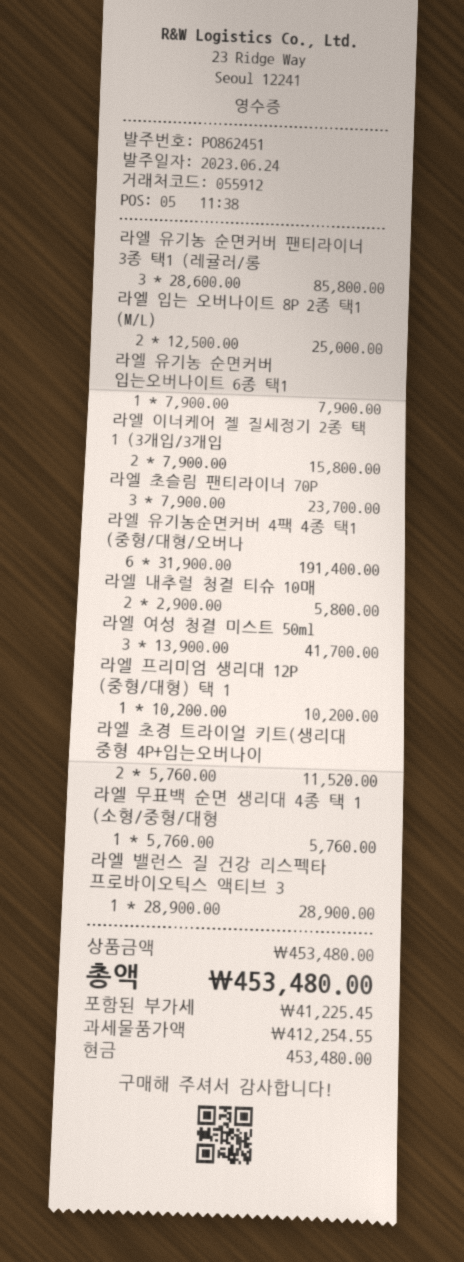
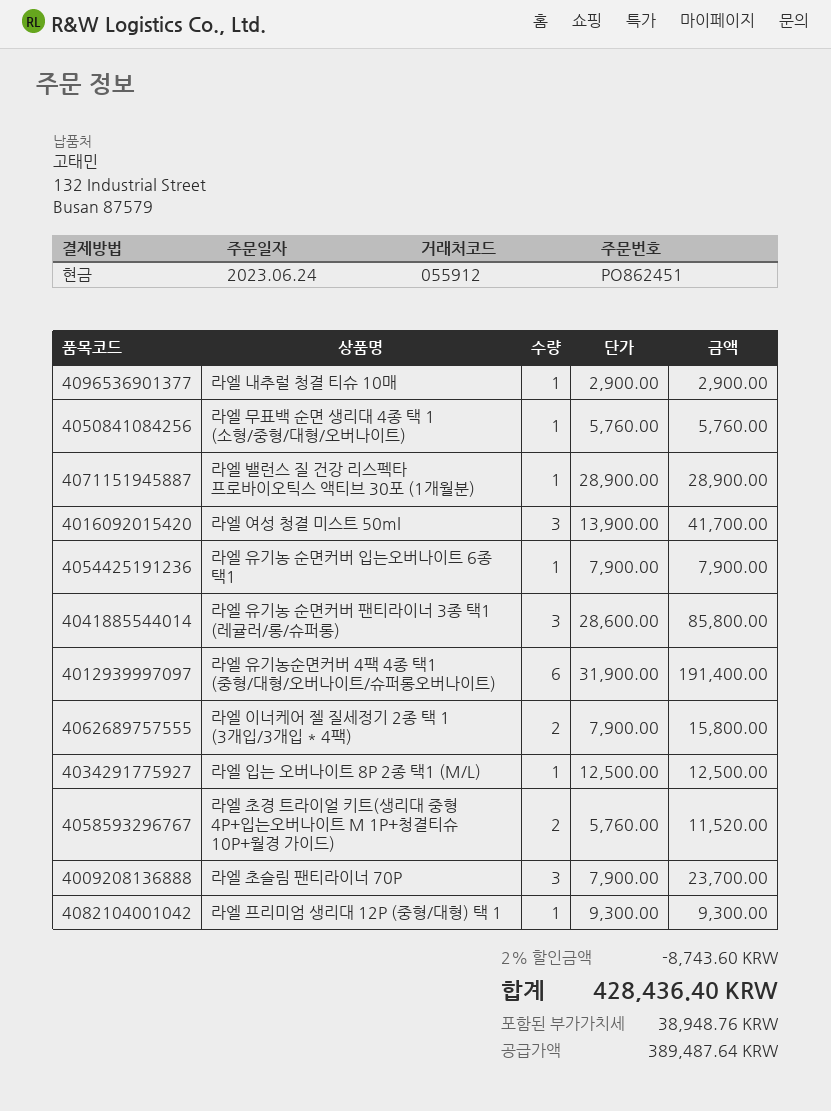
라엘 입는 오버나이트 8P 2종 택1 (M/L): 2 x 12500.00 = 25000.00 -> 1 x 12500.00 = 12500.00
라엘 내추럴 청결 티슈 10매: 2 x 2900.00 = 5800.00 -> 1 x 2900.00 = 2900.00
라엘 프리미엄 생리대 12P (중형/대형) 택 1: 1 x 10200.00 = 10200.00 -> 1 x 9300.00 = 9300.00
discount: none -> 2% = 8743.60
net: 412254.55 -> 389487.64
tax: 41225.45 -> 38948.76
total: 453480.00 -> 428436.40

